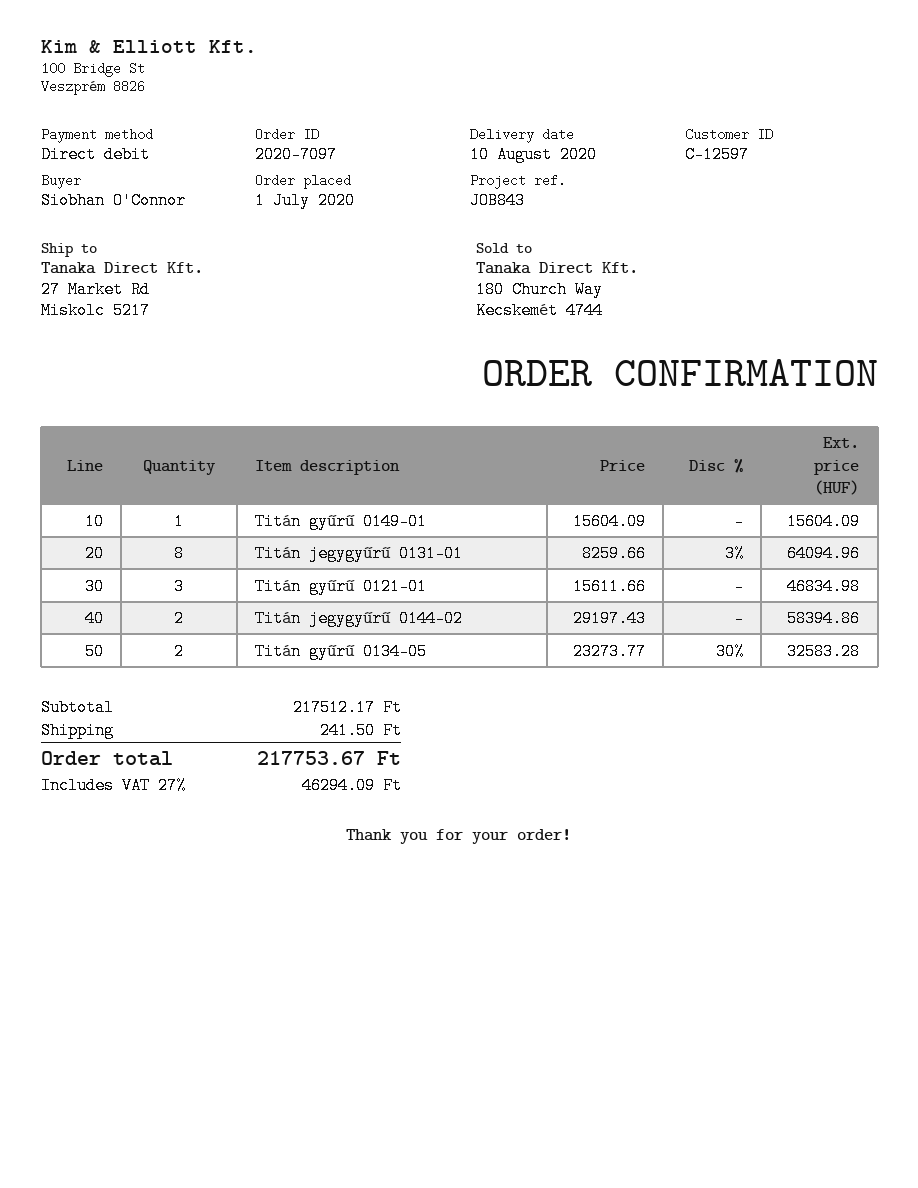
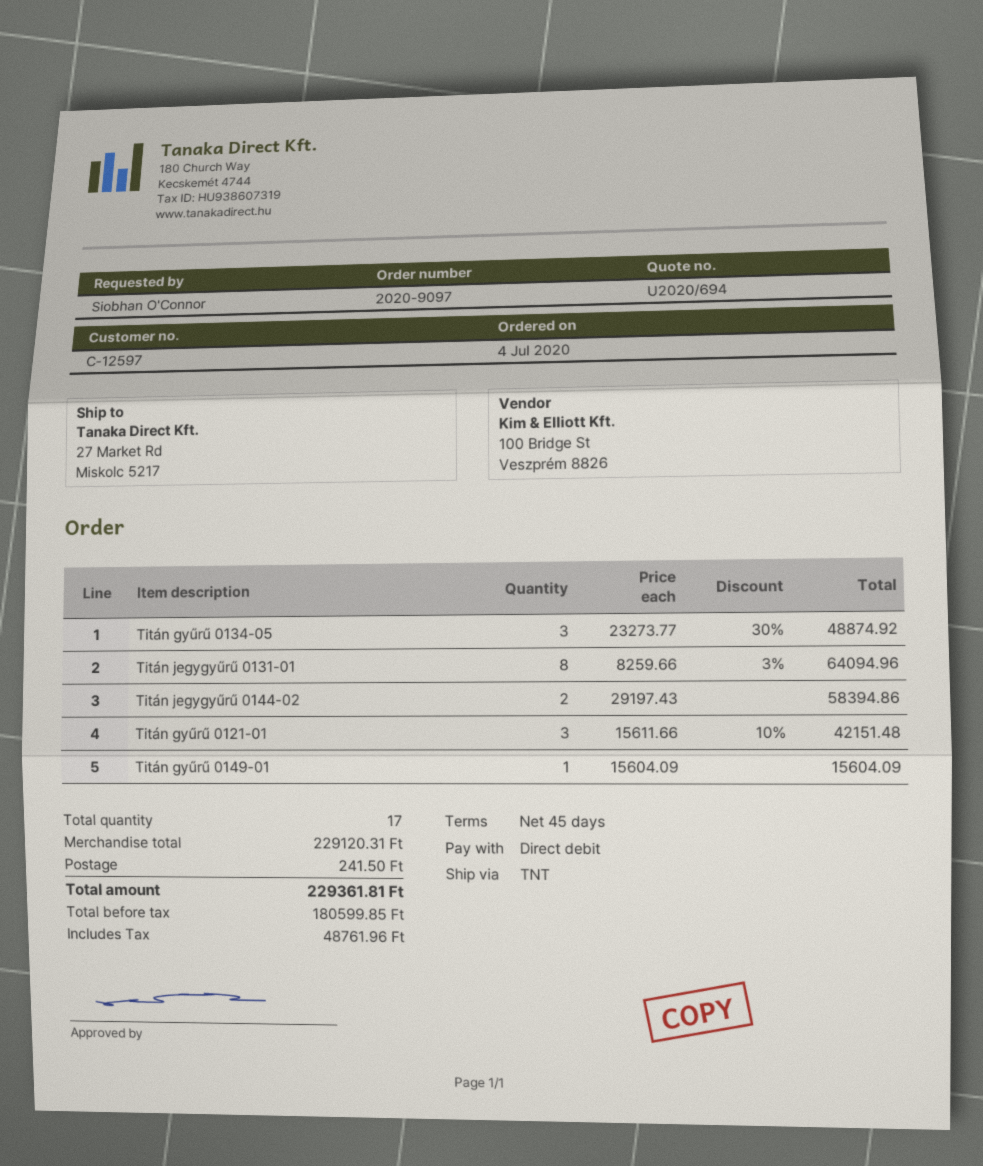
order number: 2020-7097 -> 2020-9097
order date: 2020-07-01 -> 2020-07-04
Titán gyűrű 0121-01: 3 x 15611.66 = 46834.98 -> 3 x 15611.66 - 10% = 42151.48
Titán gyűrű 0134-05: 2 x 23273.77 - 30% = 32583.28 -> 3 x 23273.77 - 30% = 48874.92
subtotal: 217512.17 -> 229120.31
tax: 46294.09 -> 48761.96
total: 217753.67 -> 229361.81

